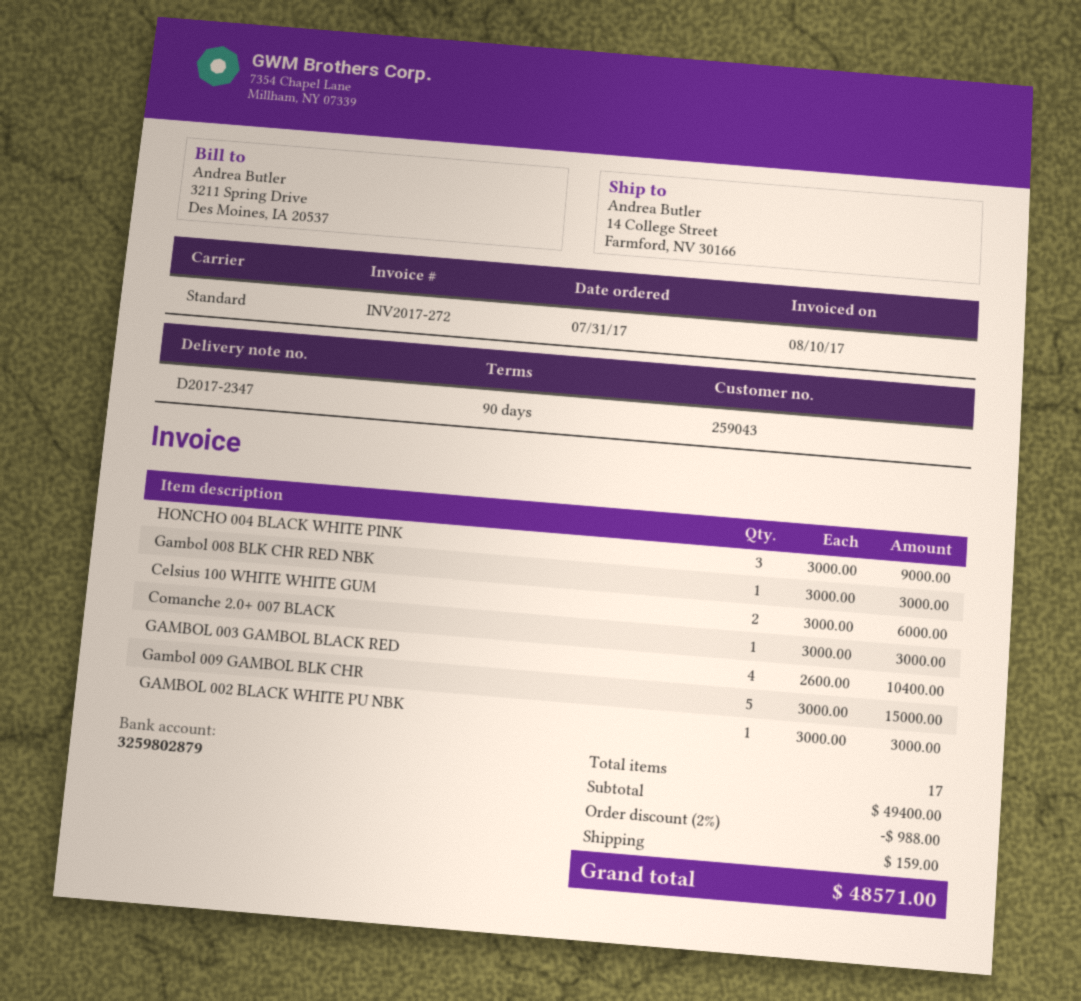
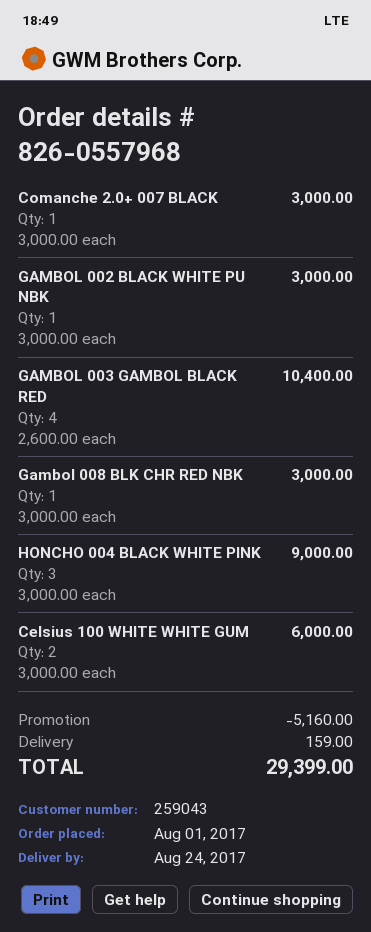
order date: 2017-07-31 -> 2017-08-01
Gambol 009 GAMBOL BLK CHR: 5 x 3000.00 = 15000.00 -> none
discount: 988.00 -> 5160.00
total: 48571.00 -> 29399.00

